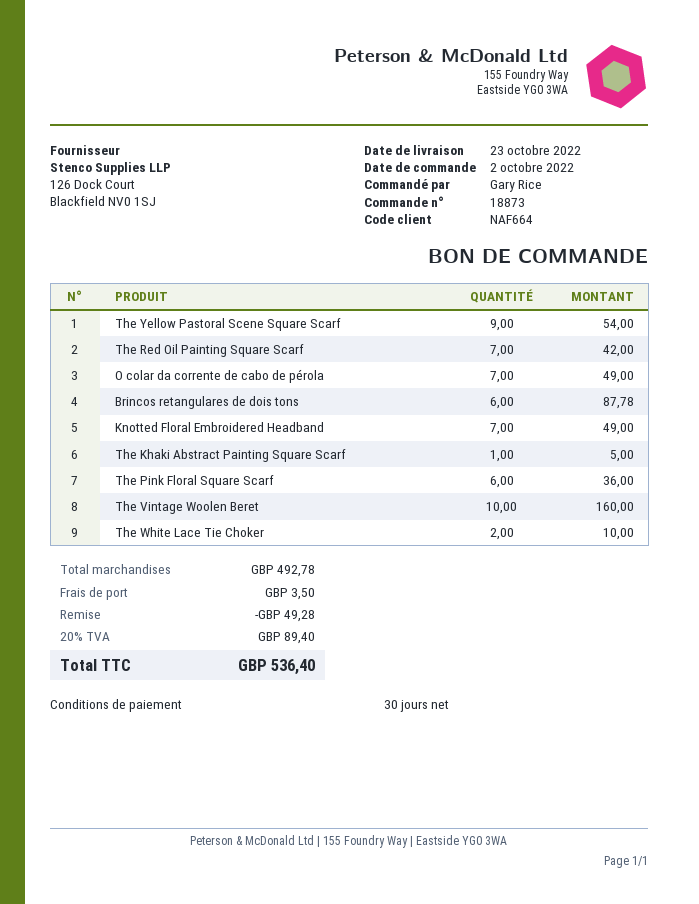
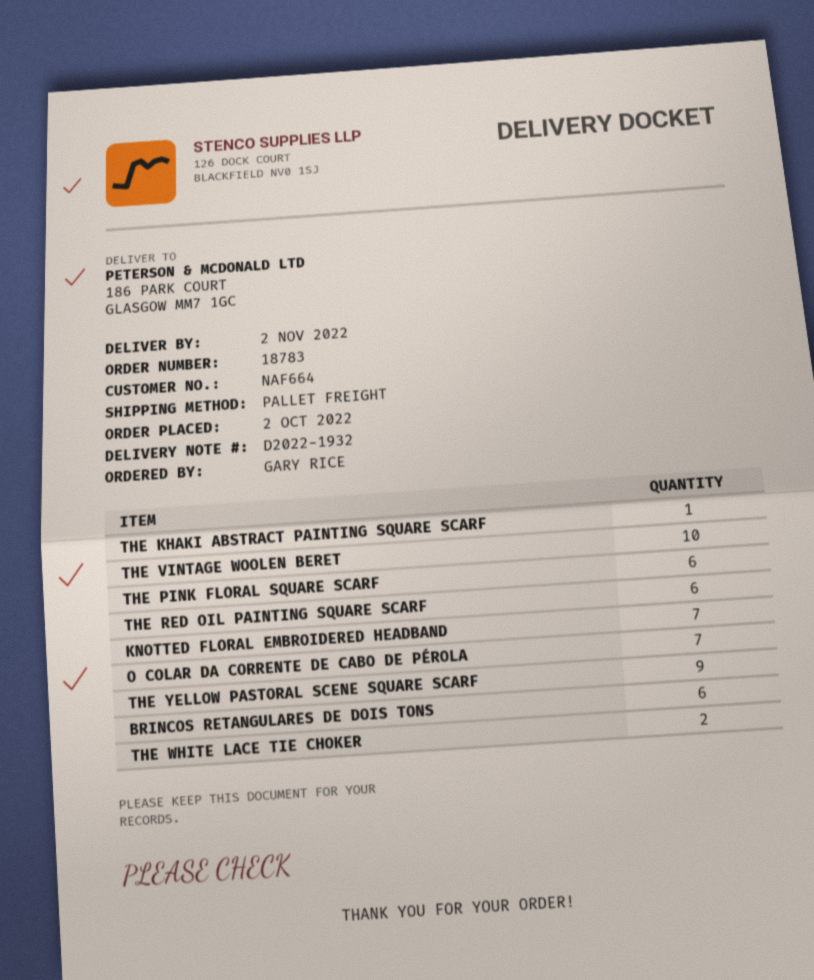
order number: 18873 -> 18783
delivery date: 2022-10-23 -> 2022-11-02
The Red Oil Painting Square Scarf: 7 -> 6

